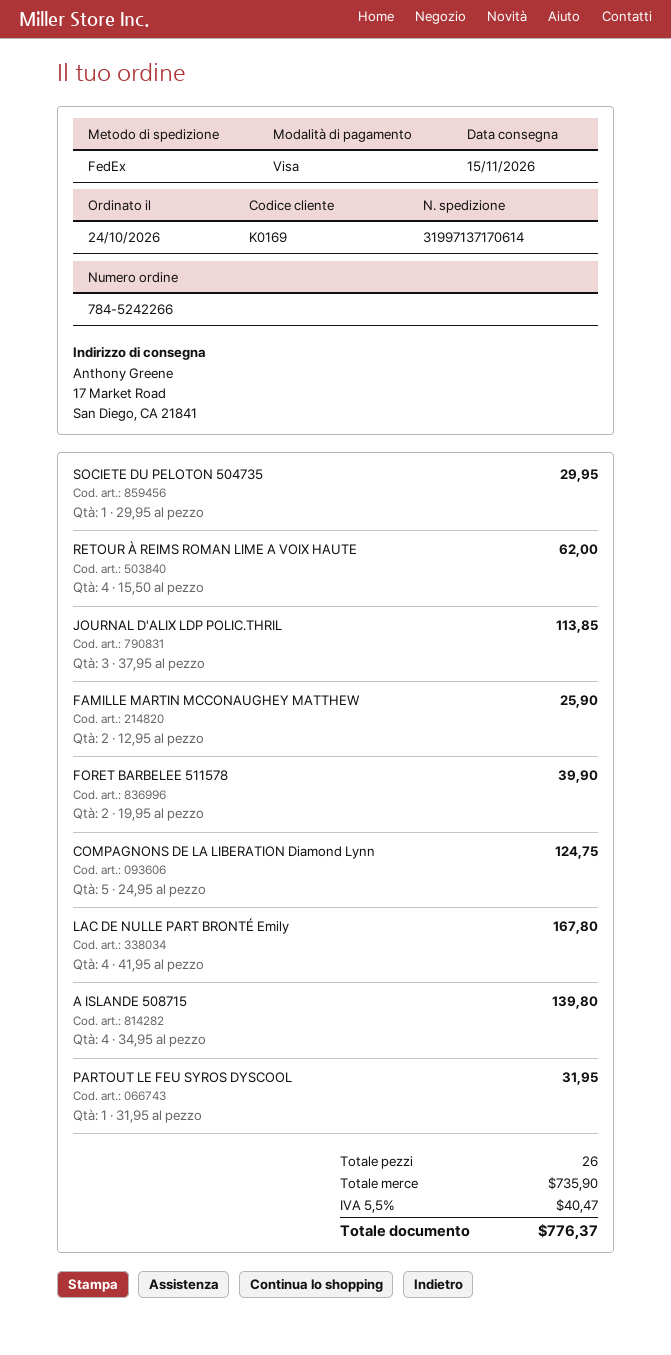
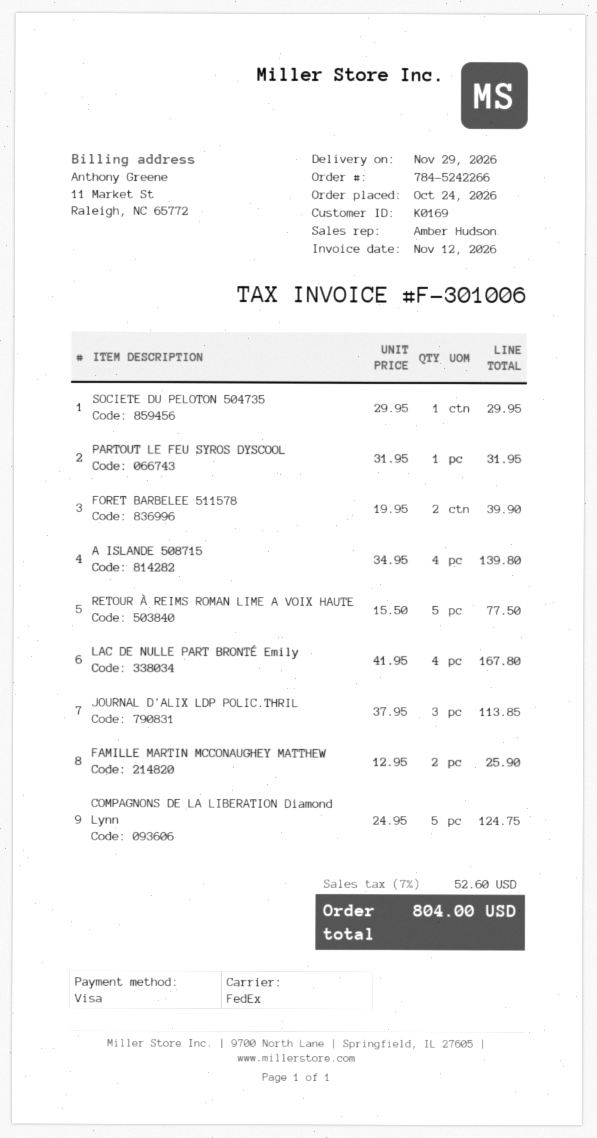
delivery date: 2026-11-15 -> 2026-11-29
RETOUR À REIMS ROMAN LIME A VOIX HAUTE: 4 x 15.50 = 62.00 -> 5 x 15.50 = 77.50
tax: 5.5% = 40.47 -> 7% = 52.60
total: 776.37 -> 804.00

